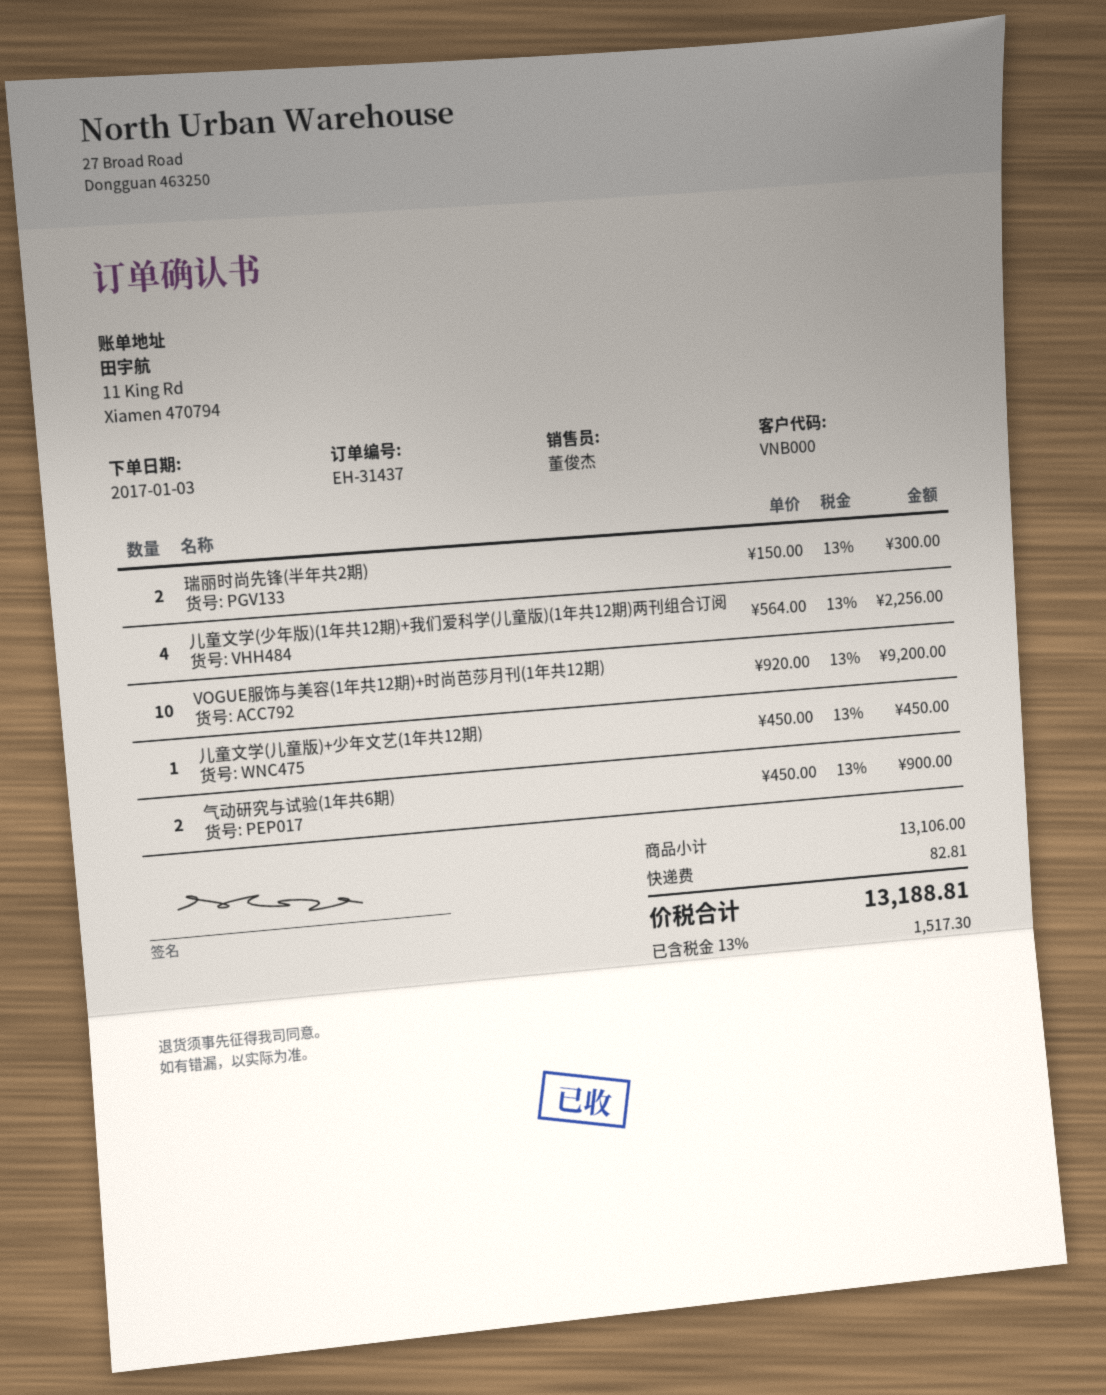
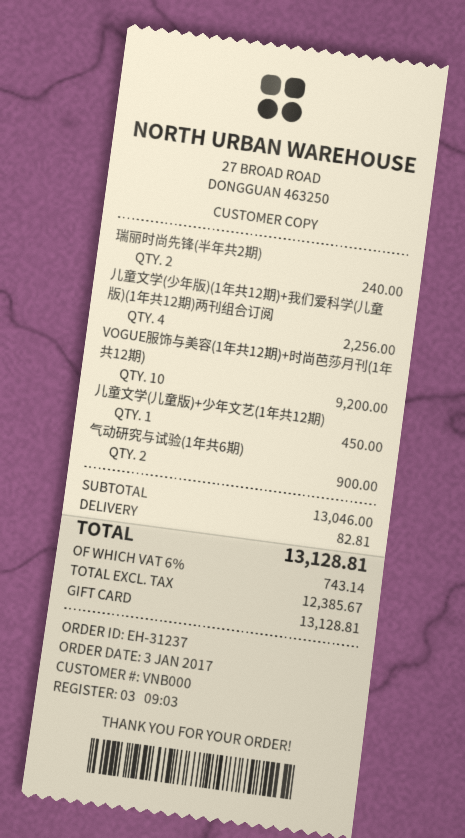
order number: EH-31437 -> EH-31237
瑞丽时尚先锋(半年共2期): 2 for 300.00 -> 2 for 240.00
subtotal: 13106.00 -> 13046.00
tax: 13% = 1517.30 -> 6% = 743.14
total: 13188.81 -> 13128.81

